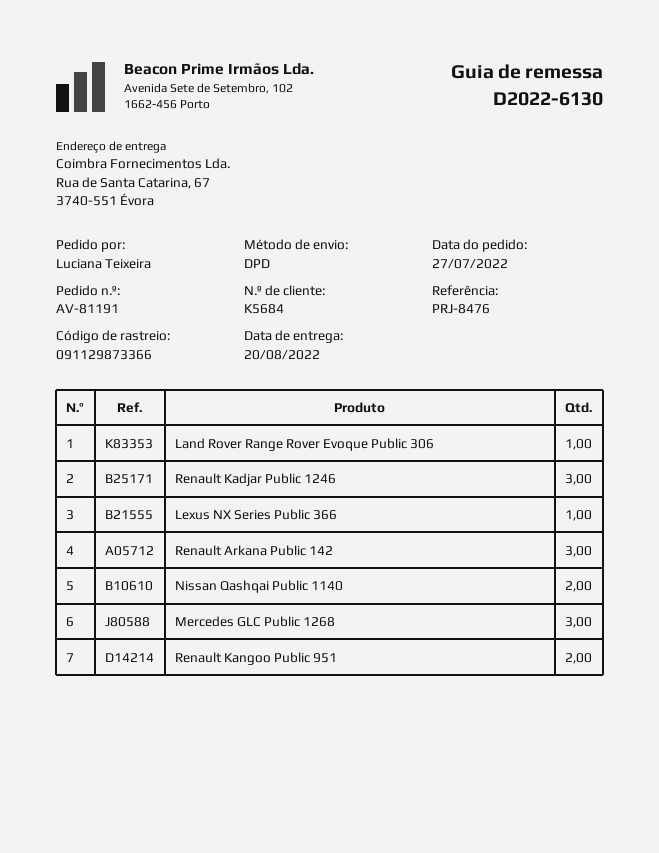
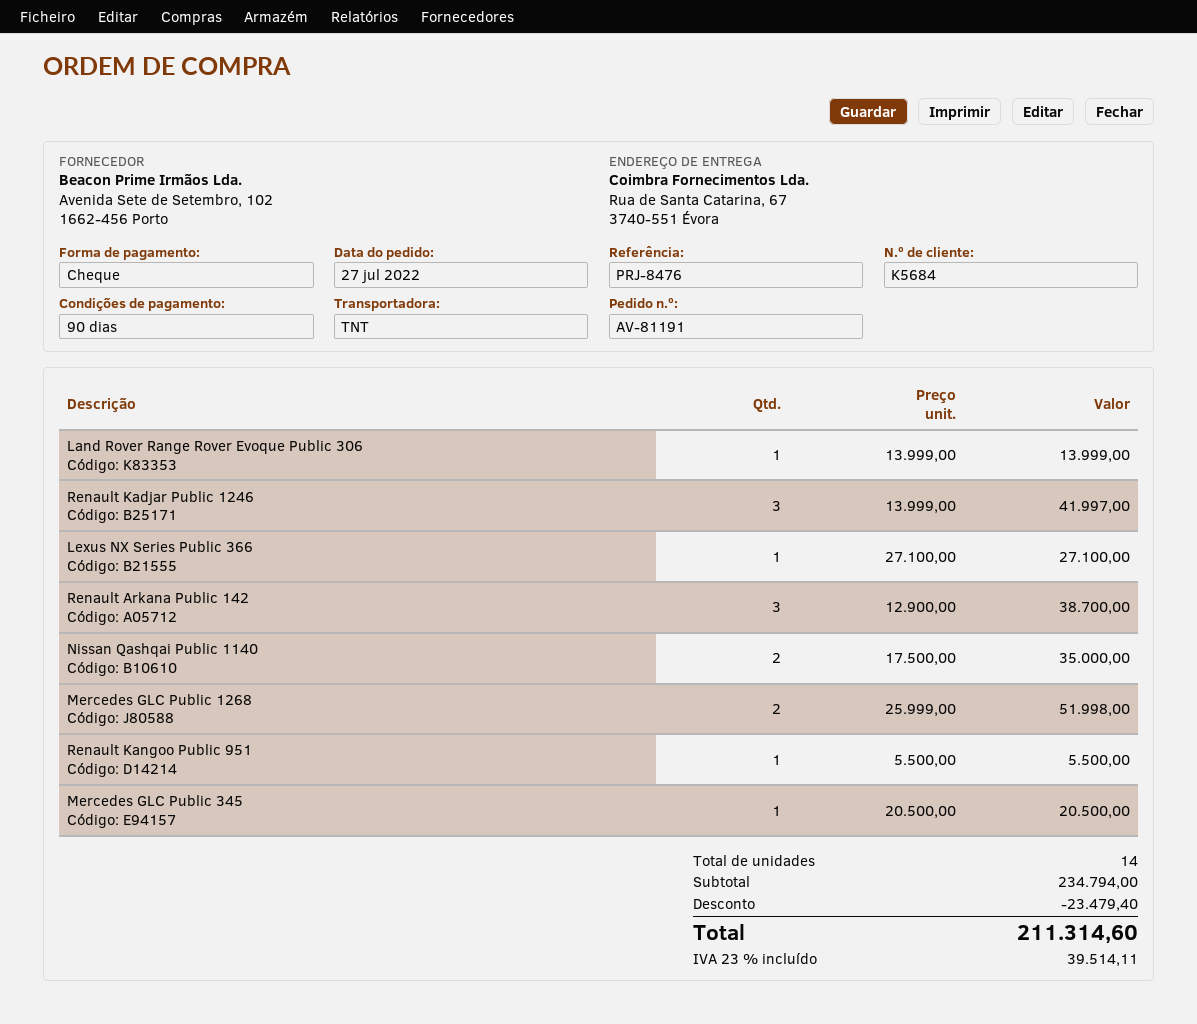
shipping method: DPD -> TNT
Mercedes GLC Public 1268: 3 -> 2
Renault Kangoo Public 951: 2 -> 1
Mercedes GLC Public 345: none -> 1

